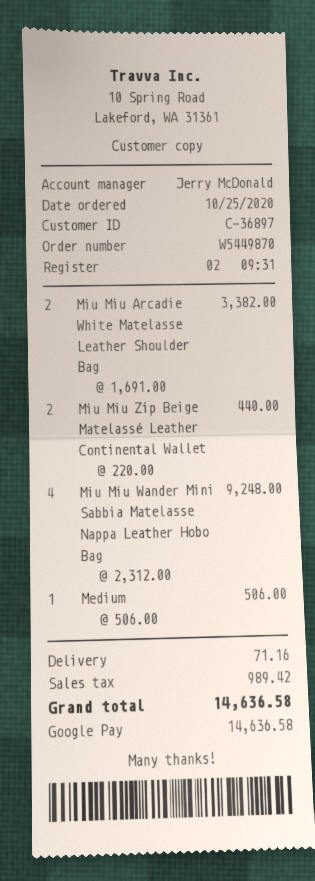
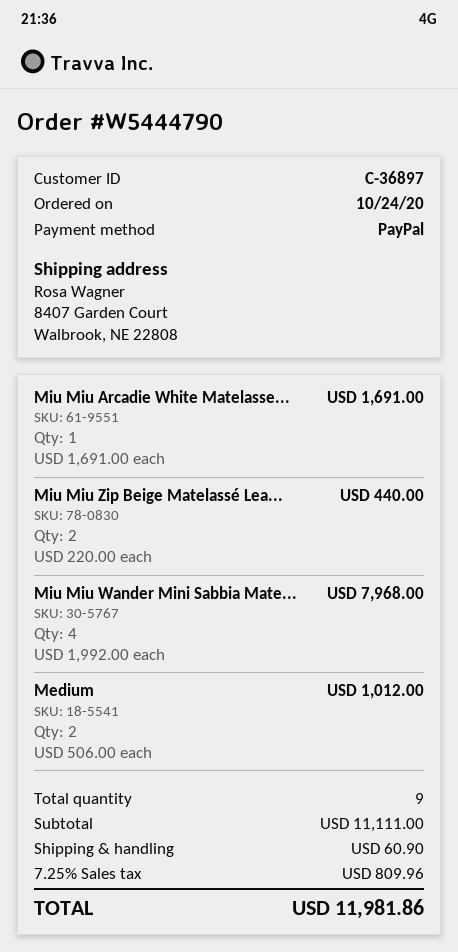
order number: W5449870 -> W5444790
order date: 2020-10-25 -> 2020-10-24
payment method: Google Pay -> PayPal
Miu Miu Arcadie White Matelasse Leather Shoulder Bag: 2 x 1691.00 = 3382.00 -> 1 x 1691.00 = 1691.00
Miu Miu Wander Mini Sabbia Matelasse Nappa Leather Hobo Bag: 4 x 2312.00 = 9248.00 -> 4 x 1992.00 = 7968.00
Medium: 1 x 506.00 = 506.00 -> 2 x 506.00 = 1012.00
shipping: 71.16 -> 60.90
tax: 989.42 -> 809.96
total: 14636.58 -> 11981.86

